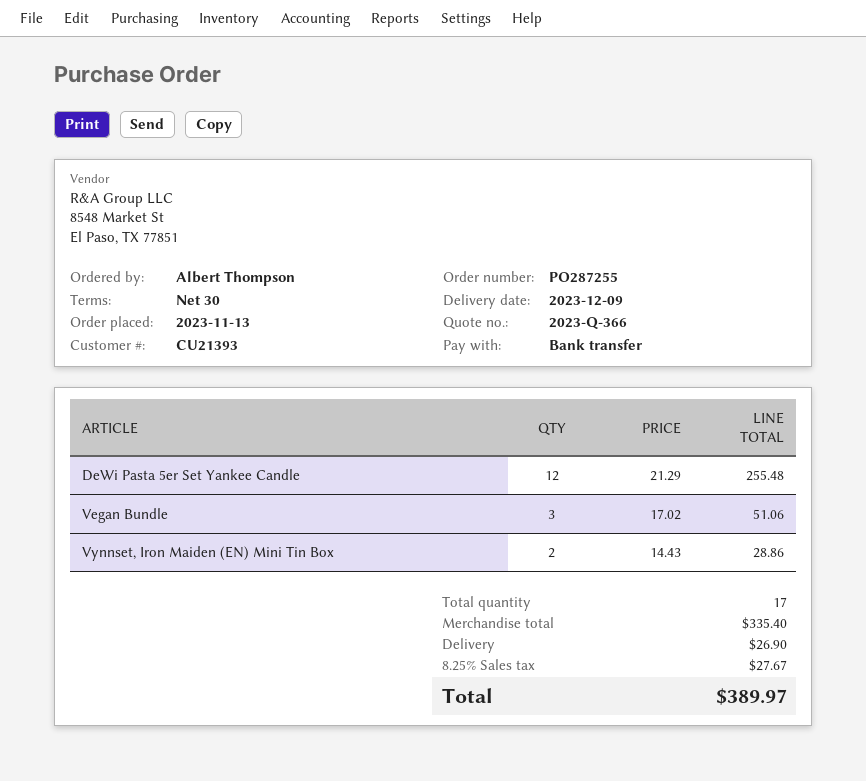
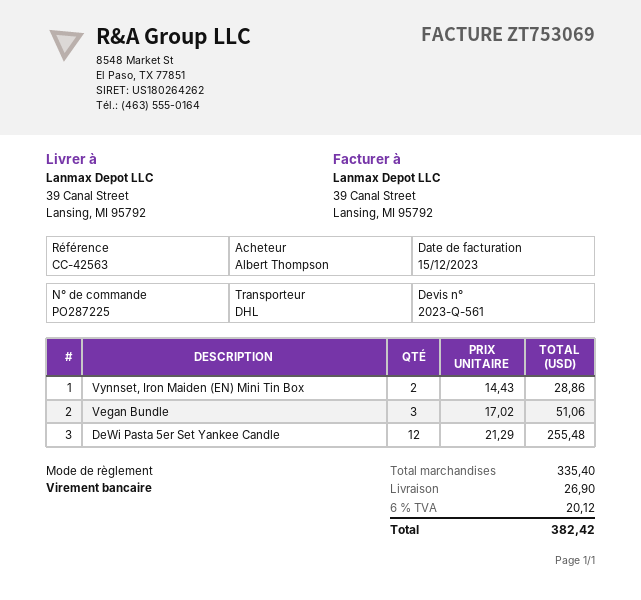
quote number: 2023-Q-366 -> 2023-Q-561
order number: PO287255 -> PO287225
tax: 8.25% = 27.67 -> 6% = 20.12
total: 389.97 -> 382.42

